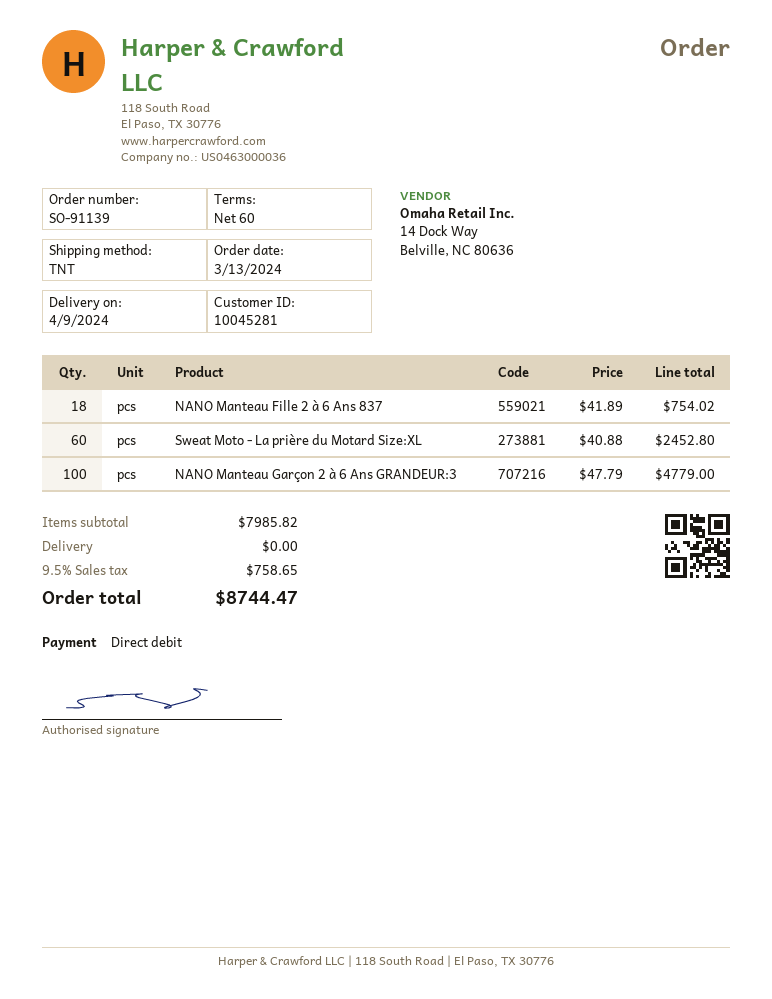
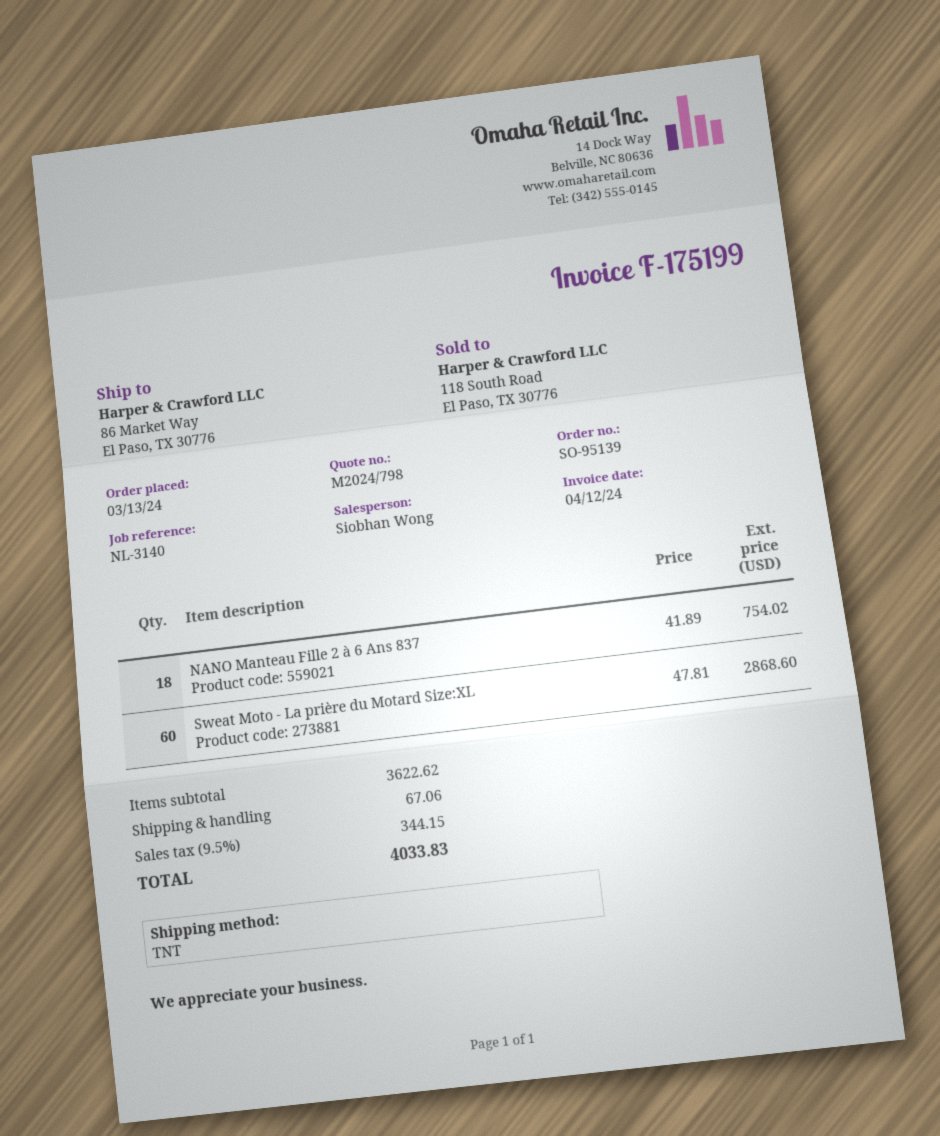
order number: SO-91139 -> SO-95139
Sweat Moto - La prière du Motard Size:XL: 60 x 40.88 = 2452.80 -> 60 x 47.81 = 2868.60
NANO Manteau Garçon 2 à 6 Ans GRANDEUR:3: 100 x 47.79 = 4779.00 -> none
subtotal: 7985.82 -> 3622.62
shipping: 0.00 -> 67.06
tax: 9.5% = 758.65 -> 9.5% = 344.15
total: 8744.47 -> 4033.83

